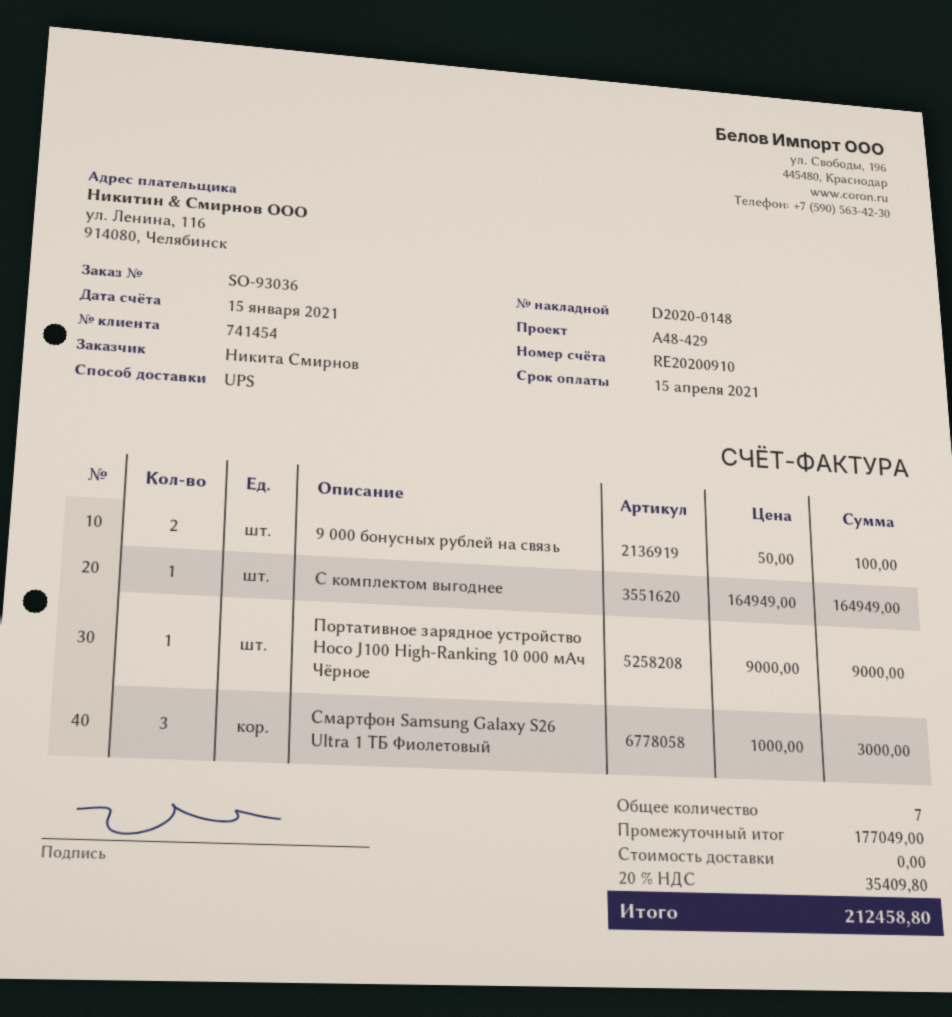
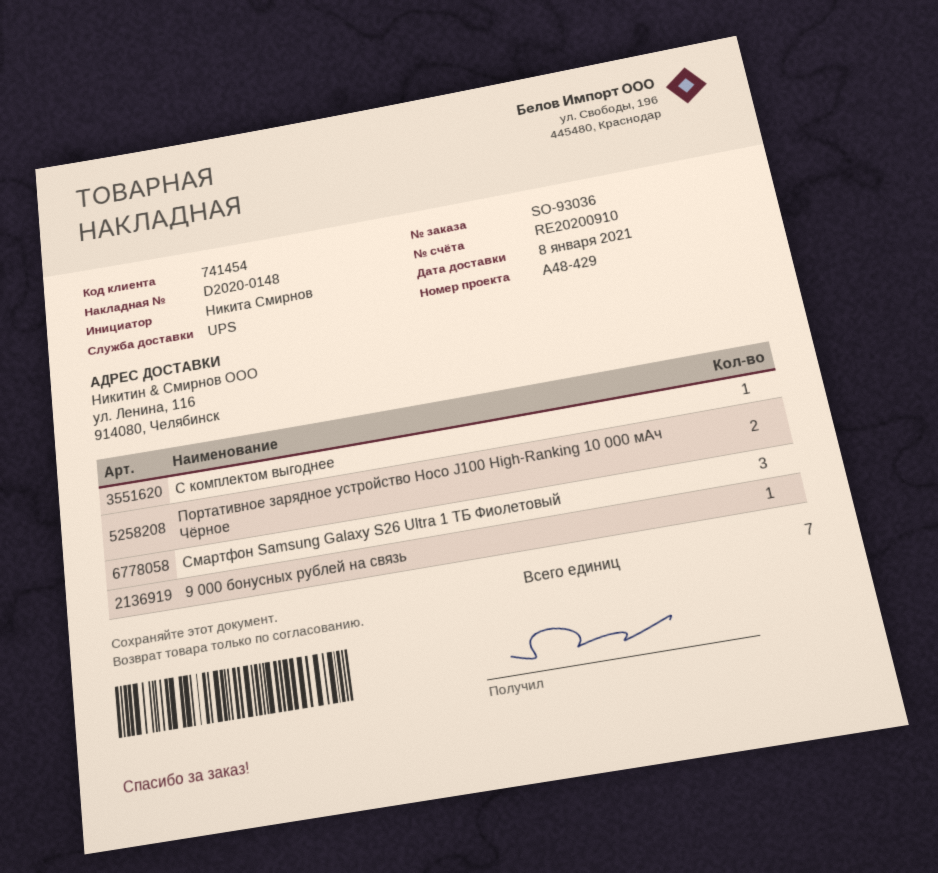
9 000 бонусных рублей на связь: 2 -> 1
Портативное зарядное устройство Hoco J100 High-Ranking 10 000 мАч Чёрное: 1 -> 2

